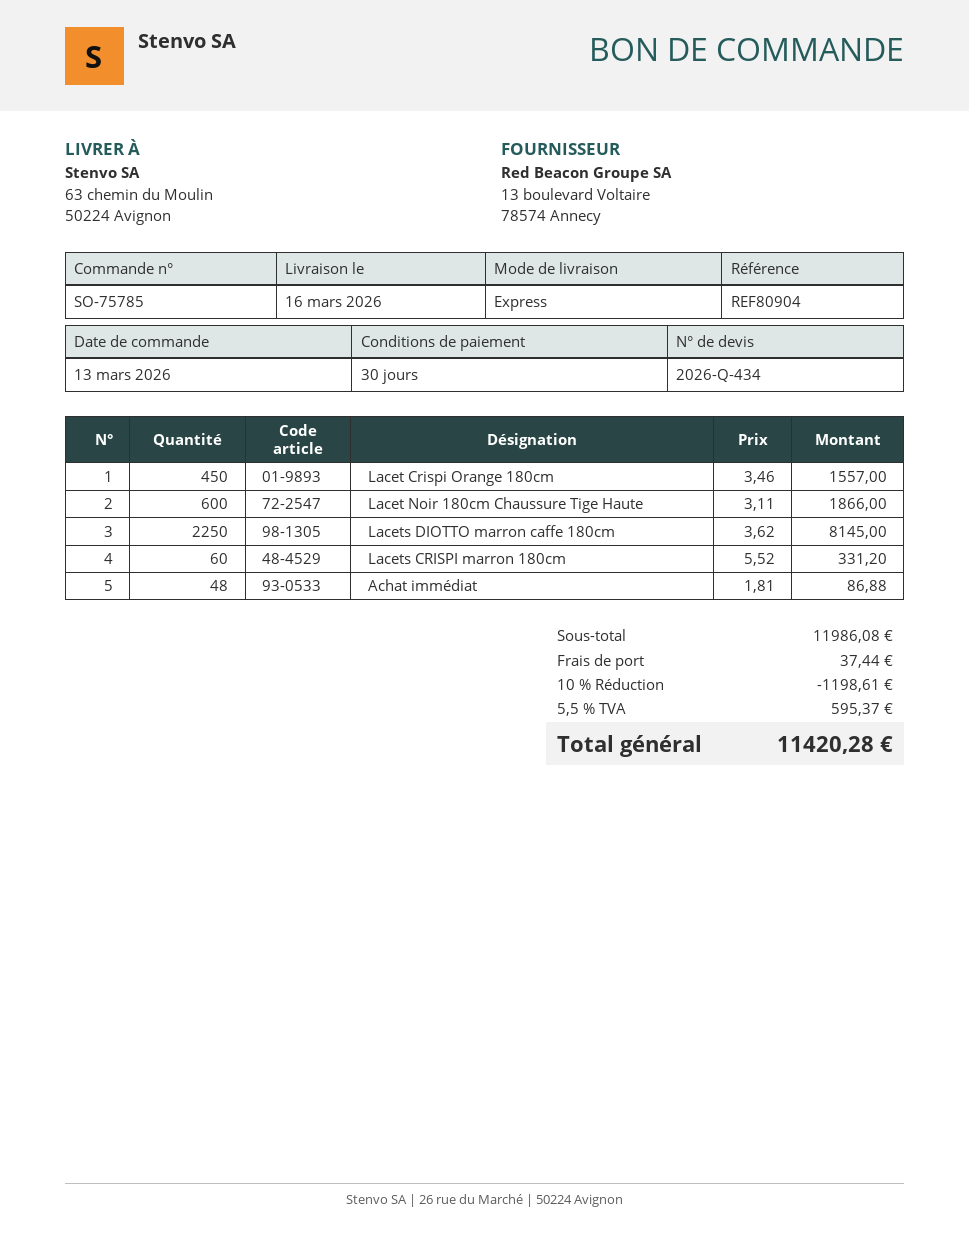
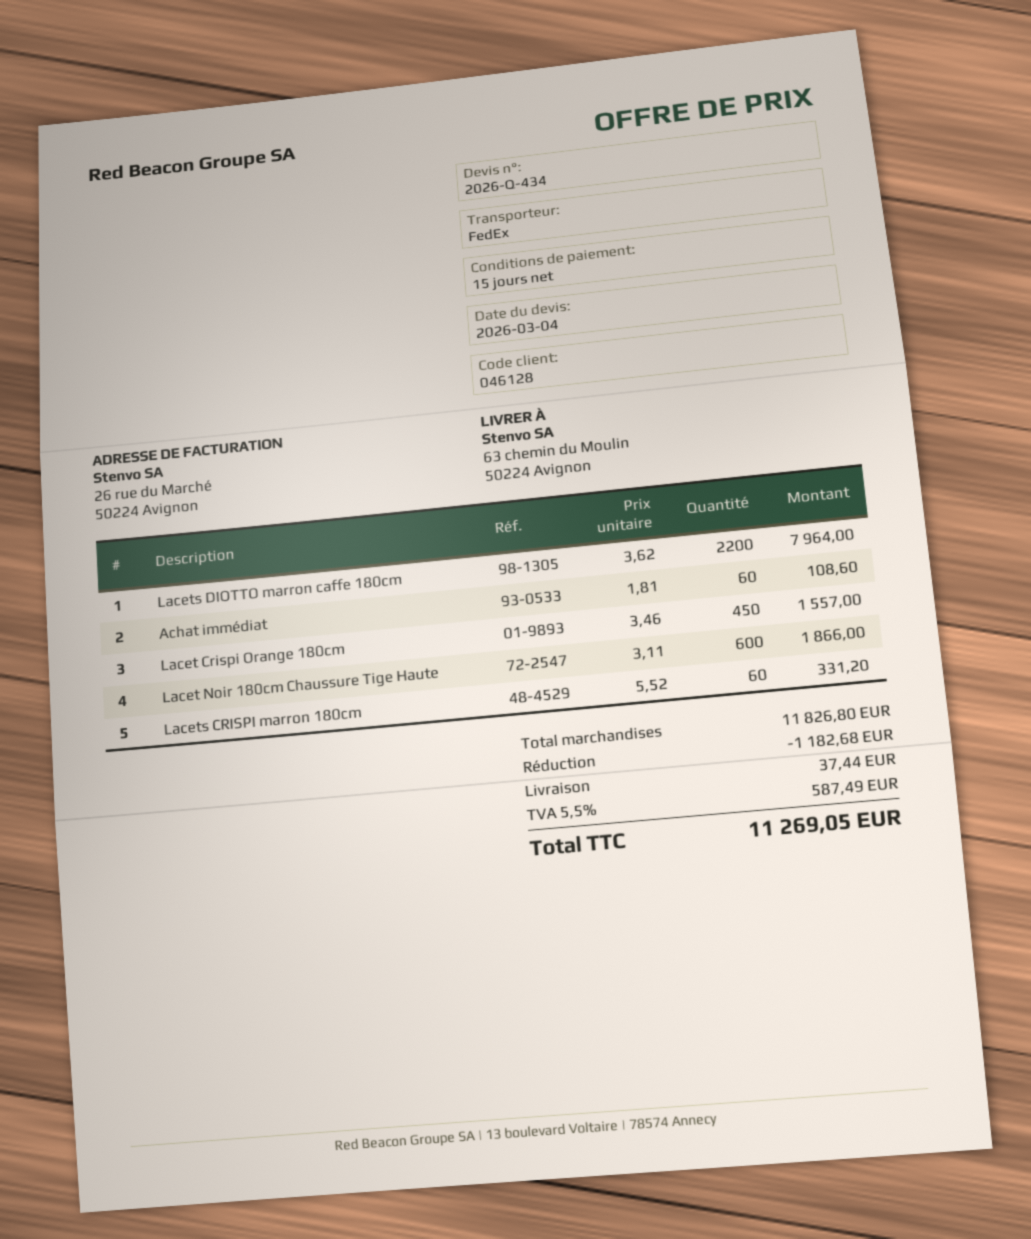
payment terms: 30 days -> 15 days
shipping method: express -> FedEx
Lacets DIOTTO marron caffe 180cm: 2250 x 3.62 = 8145.00 -> 2200 x 3.62 = 7964.00
Achat immédiat: 48 x 1.81 = 86.88 -> 60 x 1.81 = 108.60
subtotal: 11986.08 -> 11826.80
discount: 1198.61 -> 1182.68
tax: 5.5% = 595.37 -> 5.5% = 587.49
total: 11420.28 -> 11269.05

